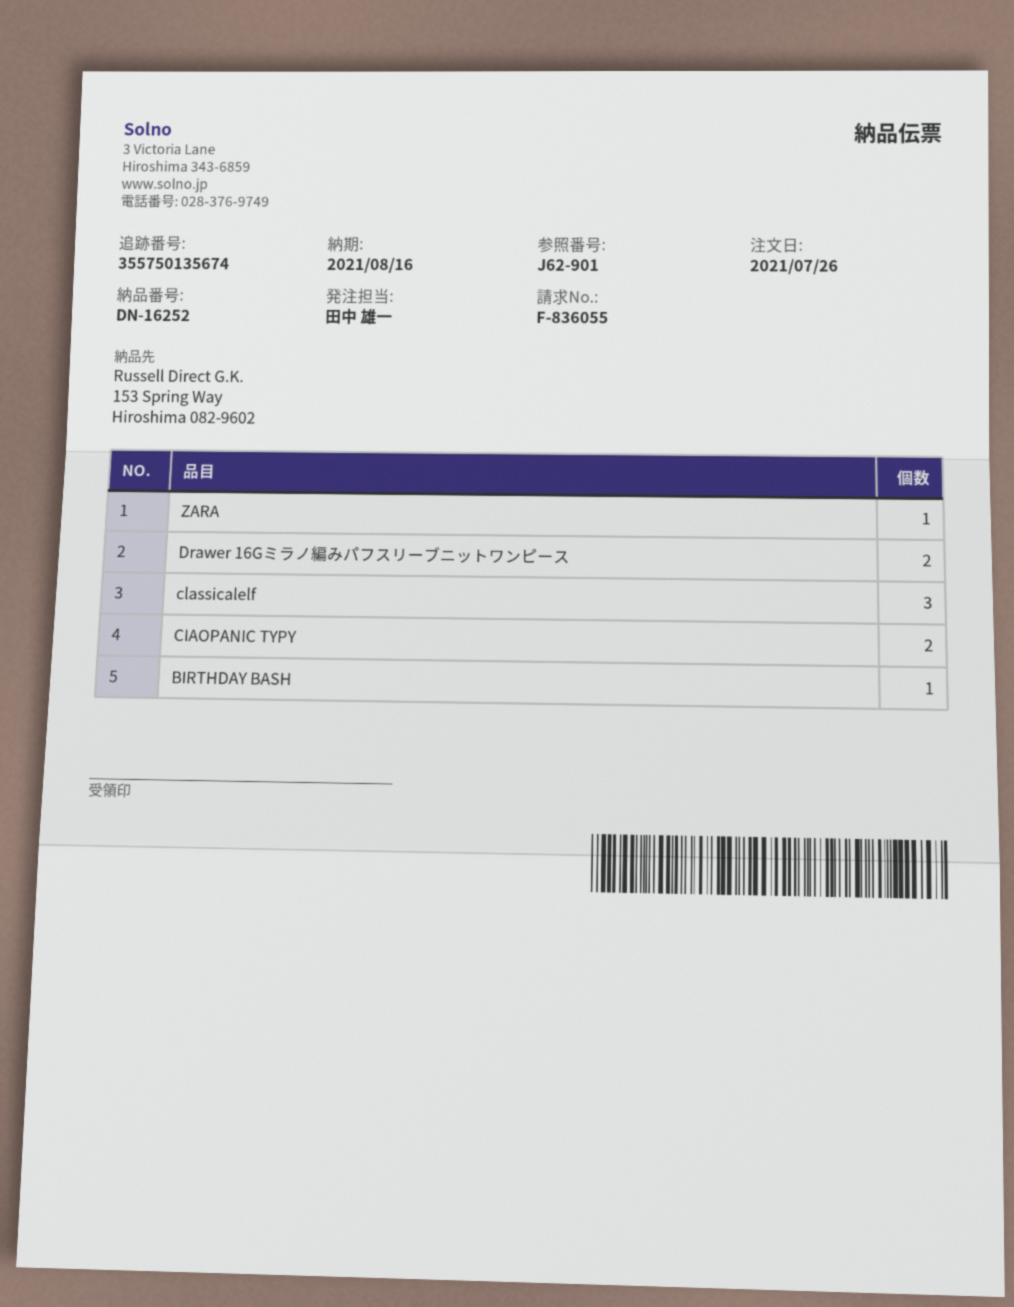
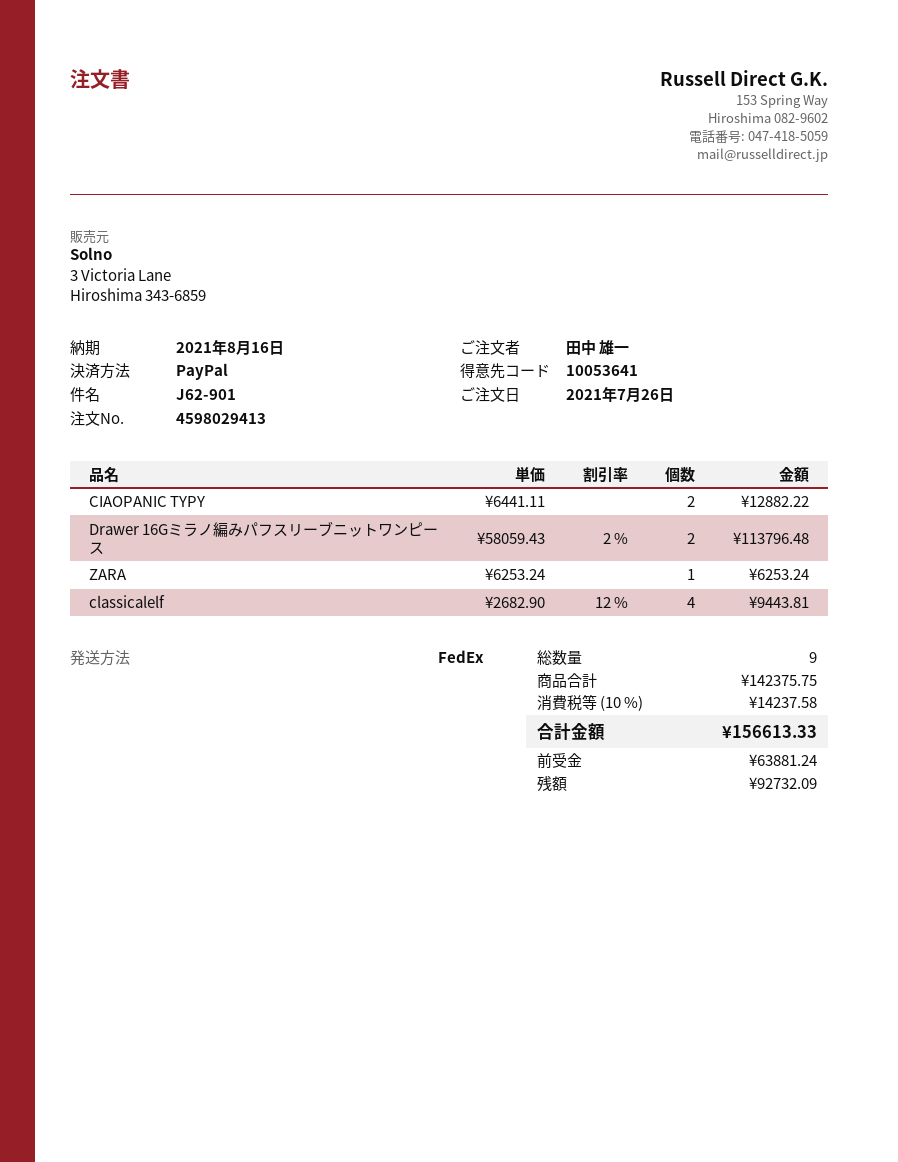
classicalelf: 3 -> 4
BIRTHDAY BASH: 1 -> none

